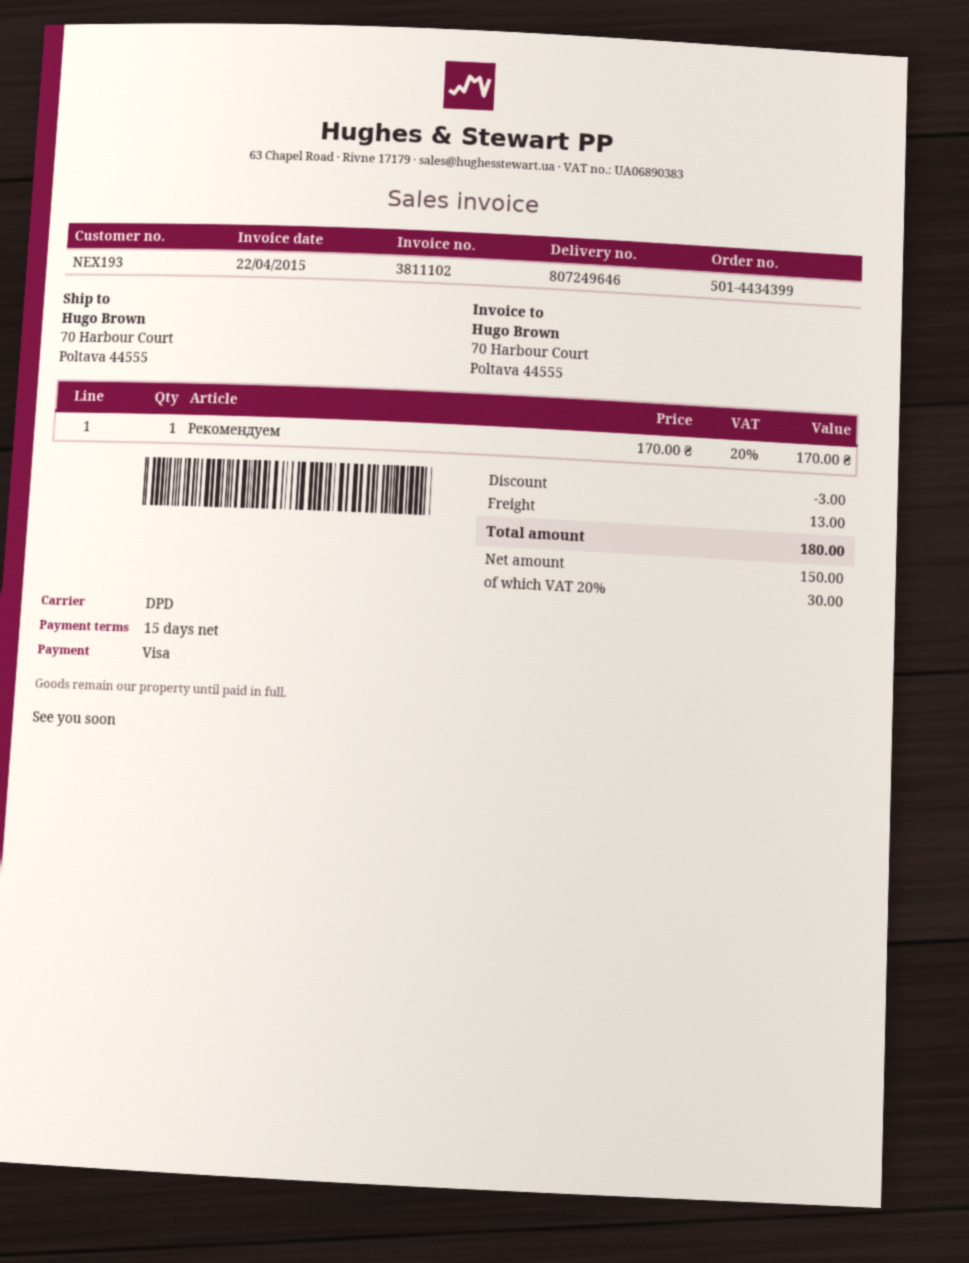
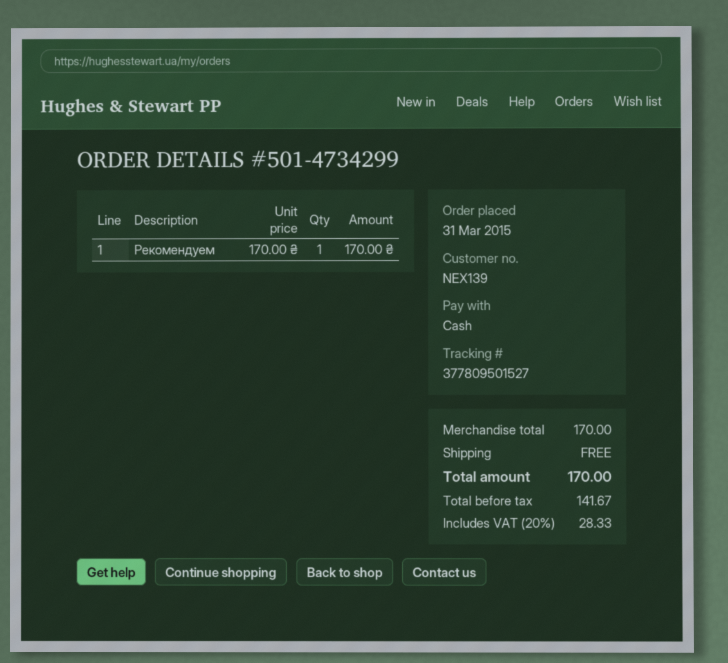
order number: 501-4434399 -> 501-4734299
customer number: NEX193 -> NEX139
payment method: Visa -> cash
discount: 3.00 -> none
shipping: 13.00 -> 0.00
net: 150.00 -> 141.67
tax: 20% = 30.00 -> 20% = 28.33
total: 180.00 -> 170.00

